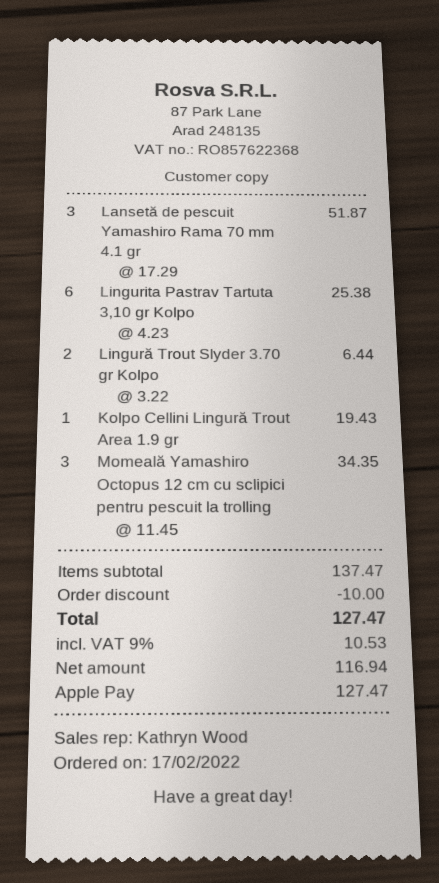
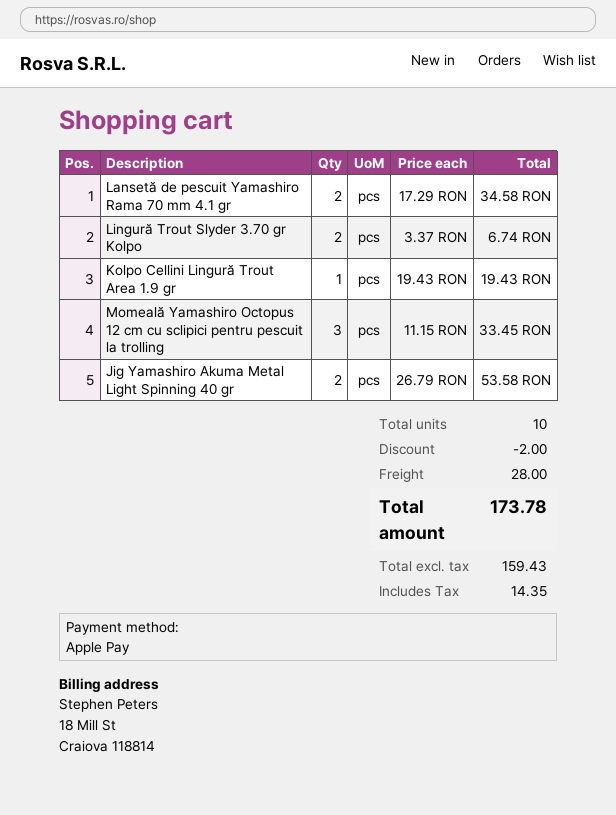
Lansetă de pescuit Yamashiro Rama 70 mm 4.1 gr: 3 x 17.29 = 51.87 -> 2 x 17.29 = 34.58
Lingurita Pastrav Tartuta 3,10 gr Kolpo: 6 x 4.23 = 25.38 -> none
Lingură Trout Slyder 3.70 gr Kolpo: 2 x 3.22 = 6.44 -> 2 x 3.37 = 6.74
Momeală Yamashiro Octopus 12 cm cu sclipici pentru pescuit la trolling: 3 x 11.45 = 34.35 -> 3 x 11.15 = 33.45
Jig Yamashiro Akuma Metal Light Spinning 40 gr: none -> 2 x 26.79 = 53.58
discount: 10.00 -> 2.00
shipping: none -> 28.00
net: 116.94 -> 159.43
tax: 10.53 -> 14.35
total: 127.47 -> 173.78

